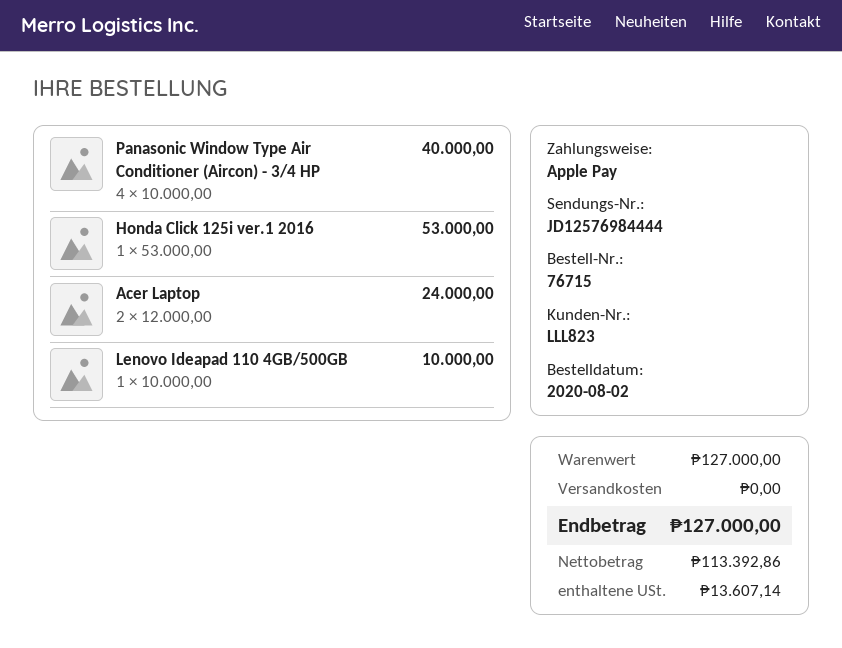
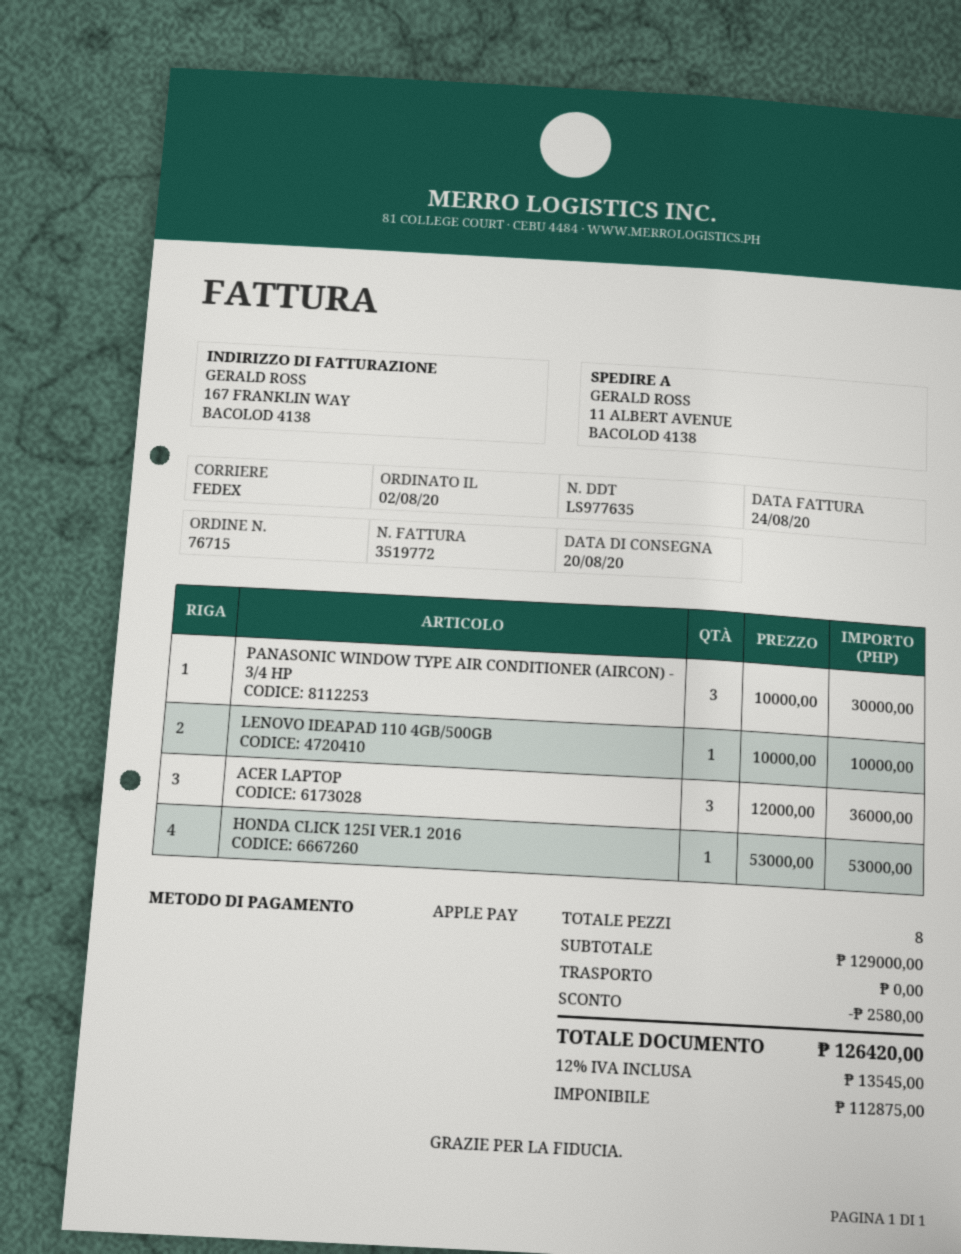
Panasonic Window Type Air Conditioner (Aircon) - 3/4 HP: 4 x 10000.00 = 40000.00 -> 3 x 10000.00 = 30000.00
Acer Laptop: 2 x 12000.00 = 24000.00 -> 3 x 12000.00 = 36000.00
subtotal: 127000.00 -> 129000.00
discount: none -> 2580.00
net: 113392.86 -> 112875.00
tax: 13607.14 -> 13545.00
total: 127000.00 -> 126420.00

